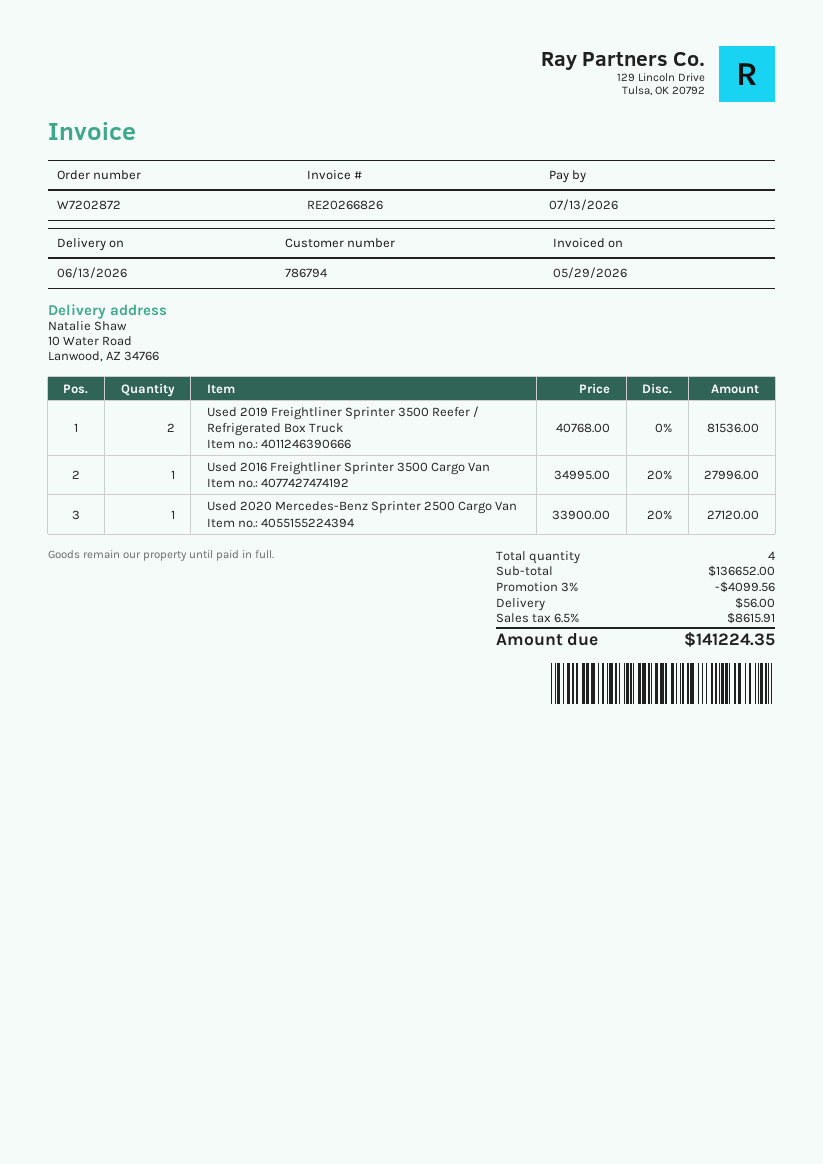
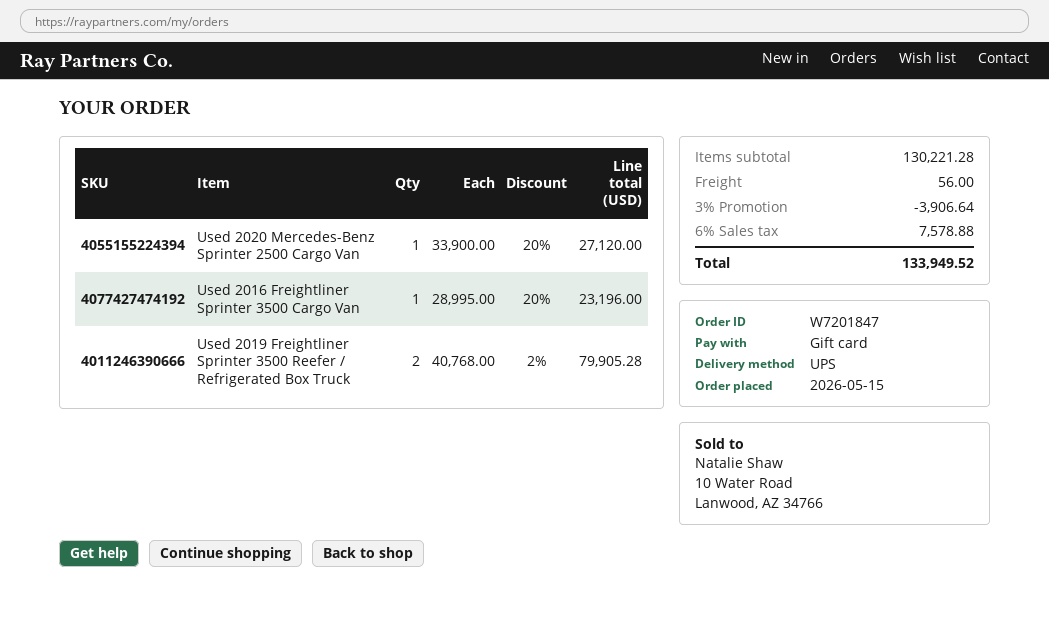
order number: W7202872 -> W7201847
Used 2019 Freightliner Sprinter 3500 Reefer / Refrigerated Box Truck: 2 x 40768.00 = 81536.00 -> 2 x 40768.00 - 2% = 79905.28
Used 2016 Freightliner Sprinter 3500 Cargo Van: 1 x 34995.00 - 20% = 27996.00 -> 1 x 28995.00 - 20% = 23196.00
subtotal: 136652.00 -> 130221.28
discount: 3% = 4099.56 -> 3% = 3906.64
tax: 6.5% = 8615.91 -> 6% = 7578.88
total: 141224.35 -> 133949.52

